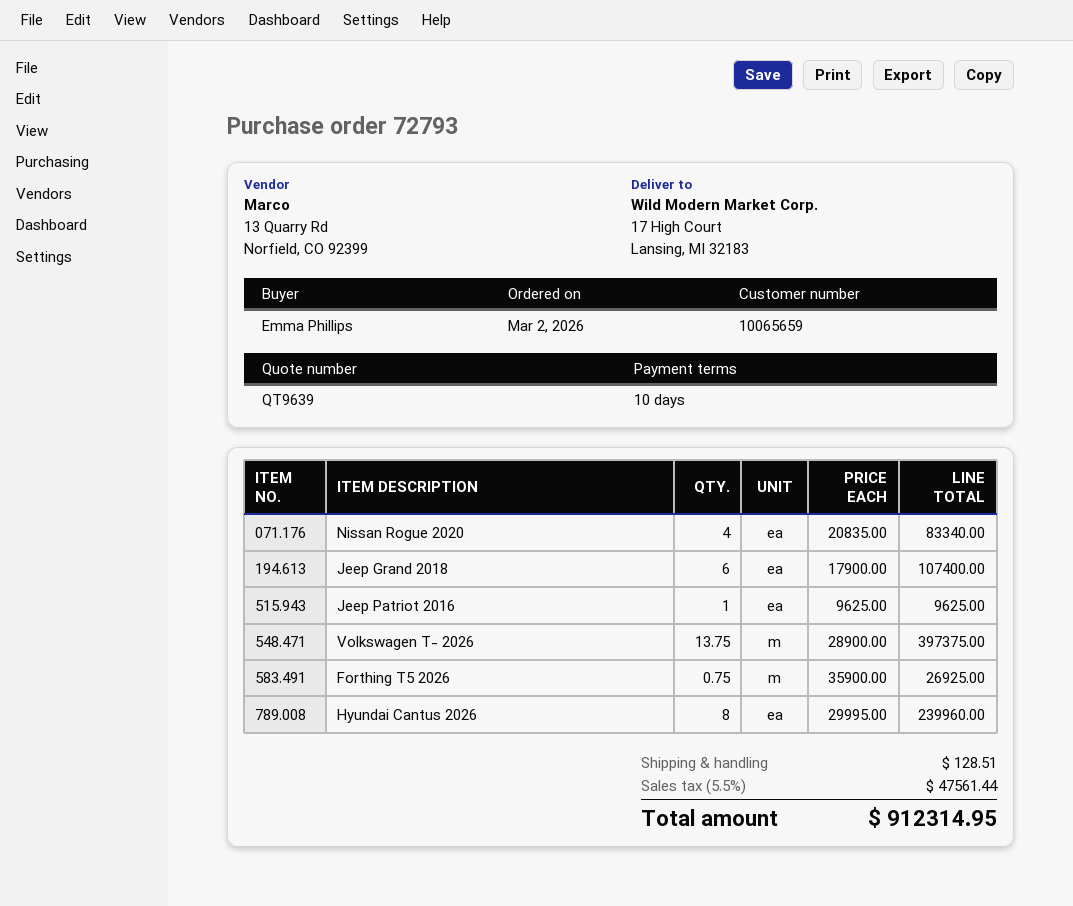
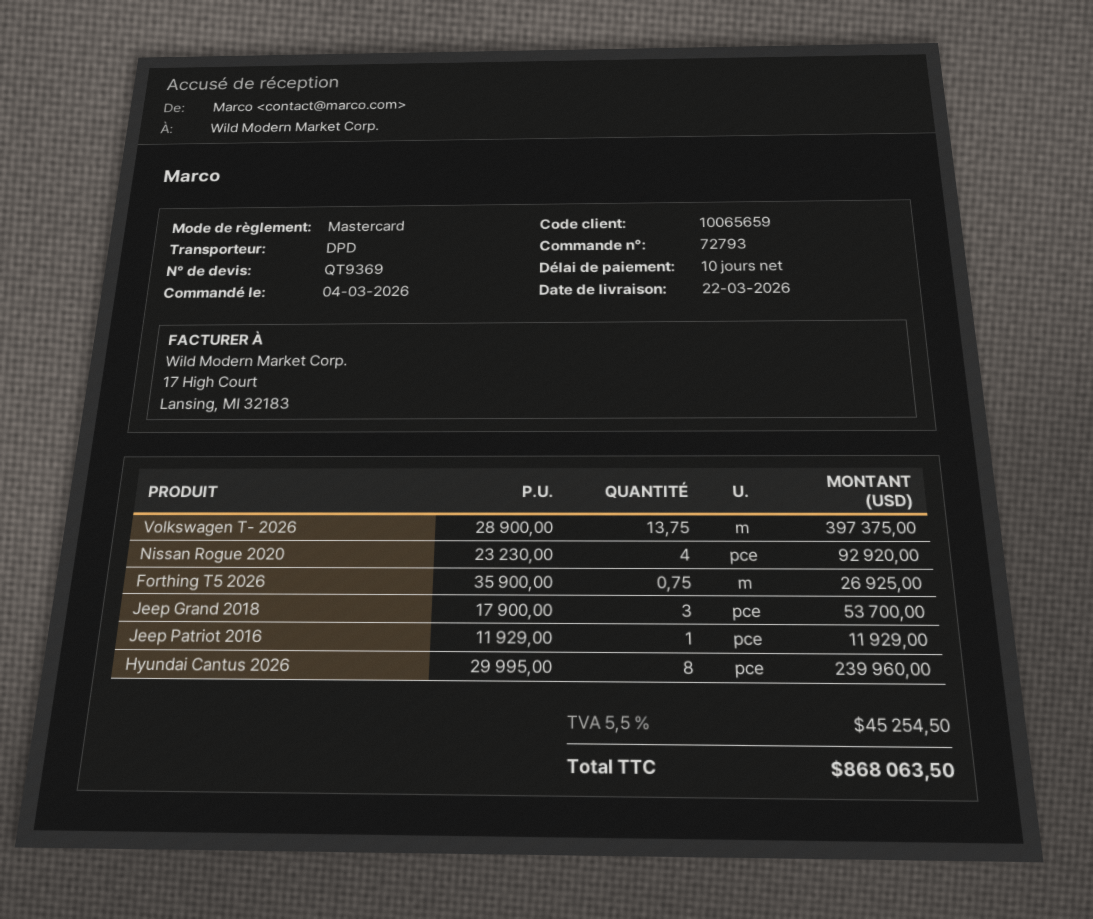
quote number: QT9639 -> QT9369
order date: 2026-03-02 -> 2026-03-04
Nissan Rogue 2020: 4 x 20835.00 = 83340.00 -> 4 x 23230.00 = 92920.00
Jeep Grand 2018: 6 x 17900.00 = 107400.00 -> 3 x 17900.00 = 53700.00
Jeep Patriot 2016: 1 x 9625.00 = 9625.00 -> 1 x 11929.00 = 11929.00
shipping: 128.51 -> none
tax: 5.5% = 47561.44 -> 5.5% = 45254.50
total: 912314.95 -> 868063.50

